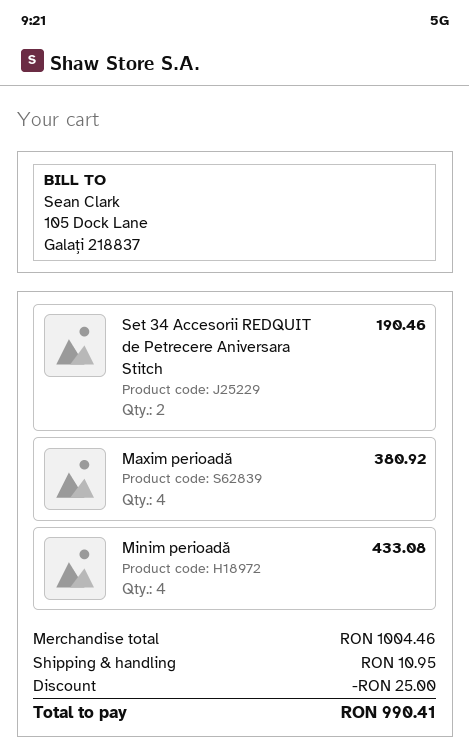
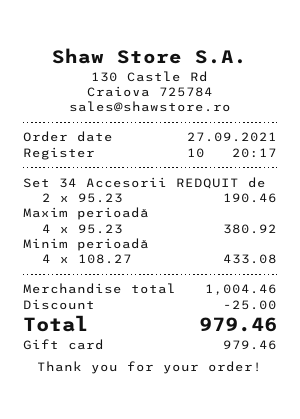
shipping: 10.95 -> none
total: 990.41 -> 979.46

